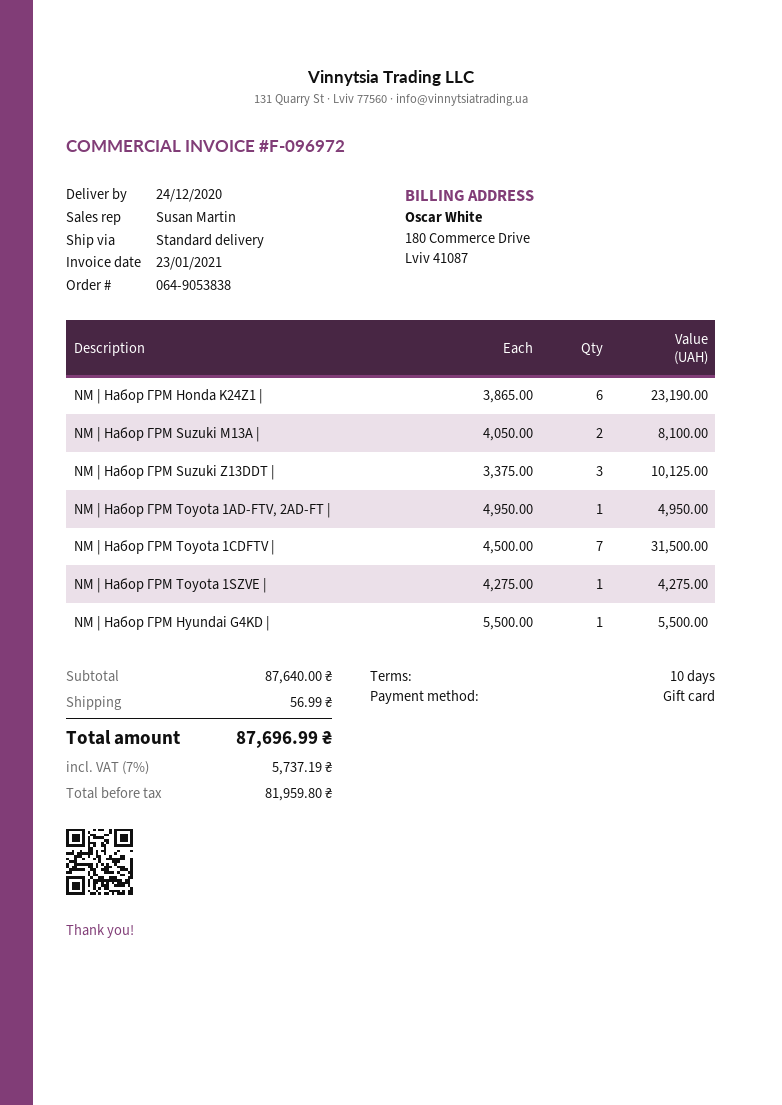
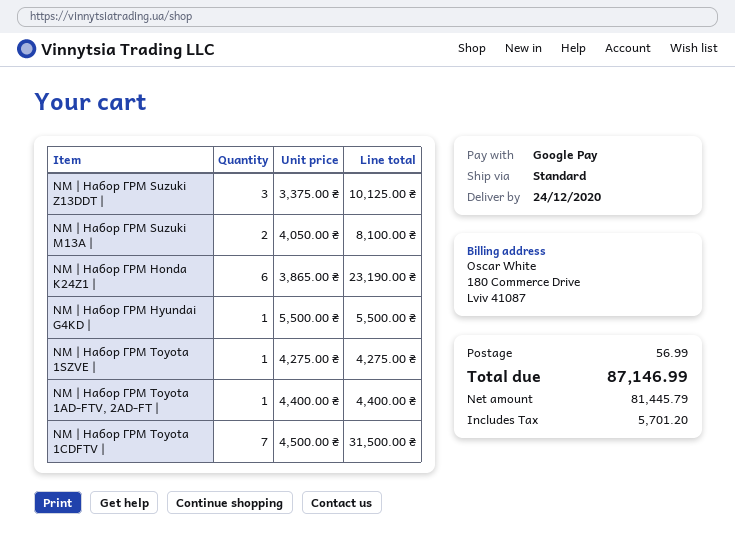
payment method: gift card -> Google Pay
NM | Набор ГРМ Toyota 1AD-FTV, 2AD-FT |: 1 x 4950.00 = 4950.00 -> 1 x 4400.00 = 4400.00
net: 81959.80 -> 81445.79
tax: 5737.19 -> 5701.20
total: 87696.99 -> 87146.99

